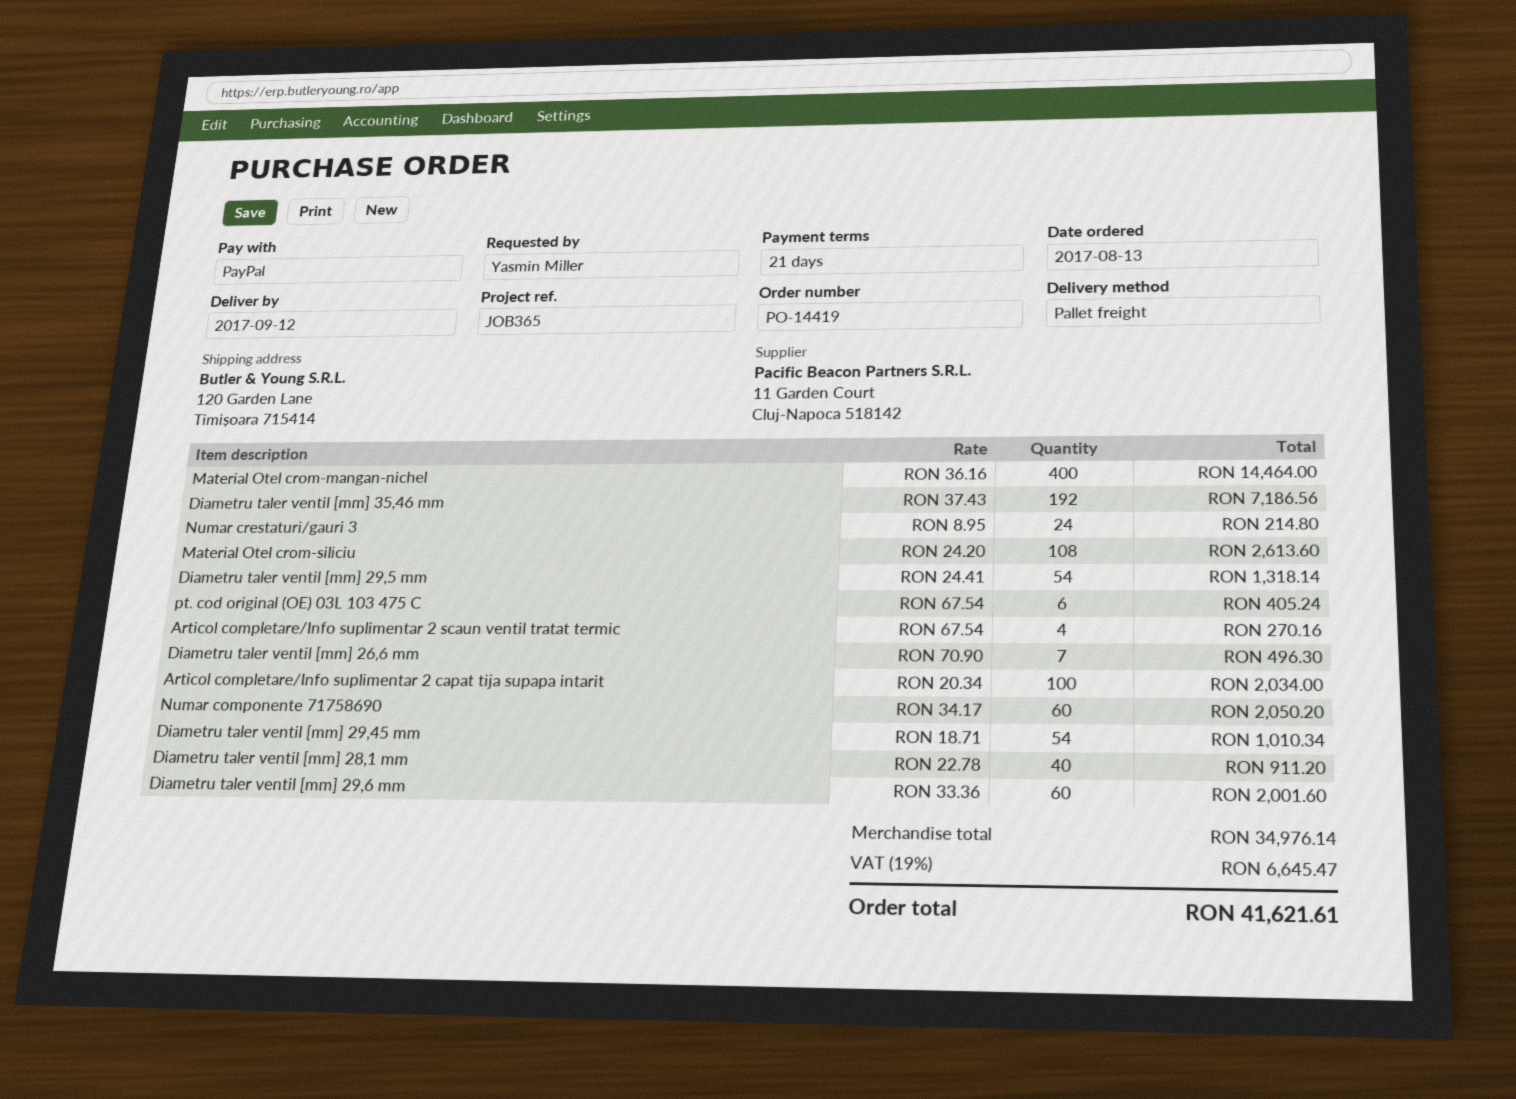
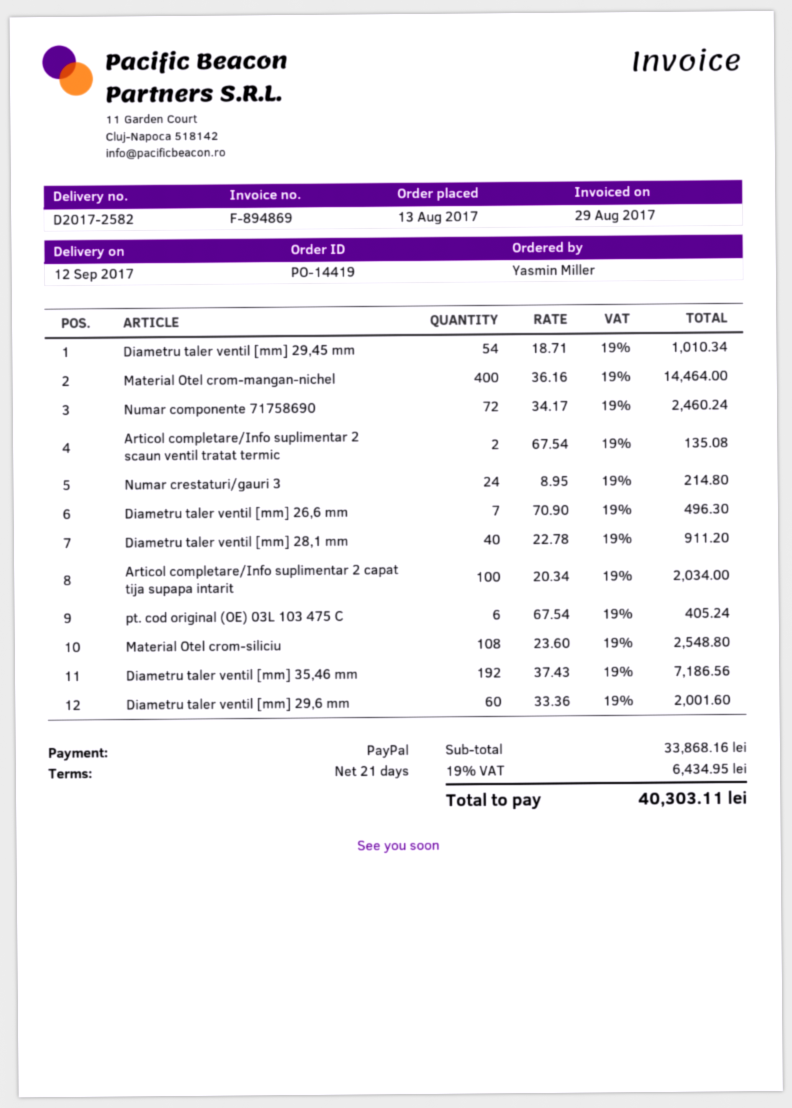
Material Otel crom-siliciu: 108 x 24.20 = 2613.60 -> 108 x 23.60 = 2548.80
Diametru taler ventil [mm] 29,5 mm: 54 x 24.41 = 1318.14 -> none
Articol completare/Info suplimentar 2 scaun ventil tratat termic: 4 x 67.54 = 270.16 -> 2 x 67.54 = 135.08
Numar componente 71758690: 60 x 34.17 = 2050.20 -> 72 x 34.17 = 2460.24
subtotal: 34976.14 -> 33868.16
tax: 19% = 6645.47 -> 19% = 6434.95
total: 41621.61 -> 40303.11

